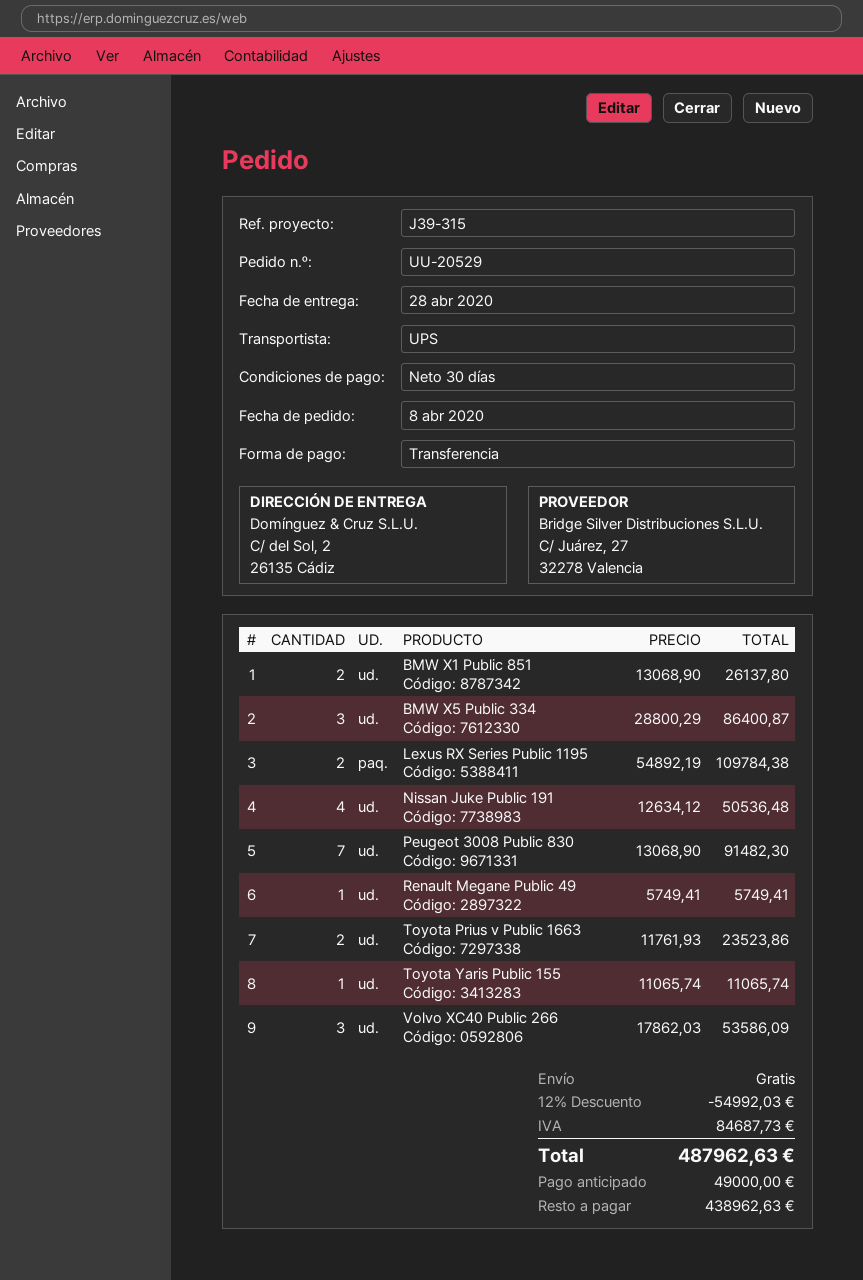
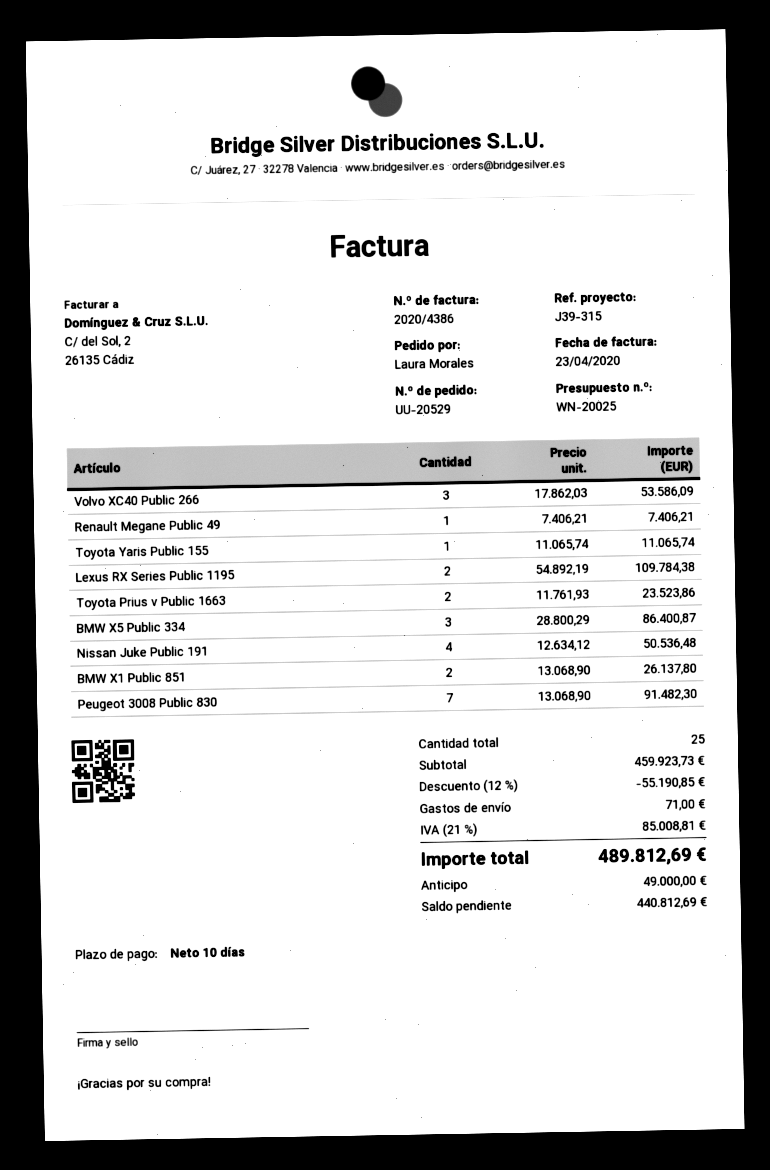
payment terms: 30 days -> 10 days
Renault Megane Public 49: 1 x 5749.41 = 5749.41 -> 1 x 7406.21 = 7406.21
discount: 12% = 54992.03 -> 12% = 55190.85
shipping: 0.00 -> 71.00
tax: 84687.73 -> 85008.81
total: 487962.63 -> 489812.69
balance: 438962.63 -> 440812.69

